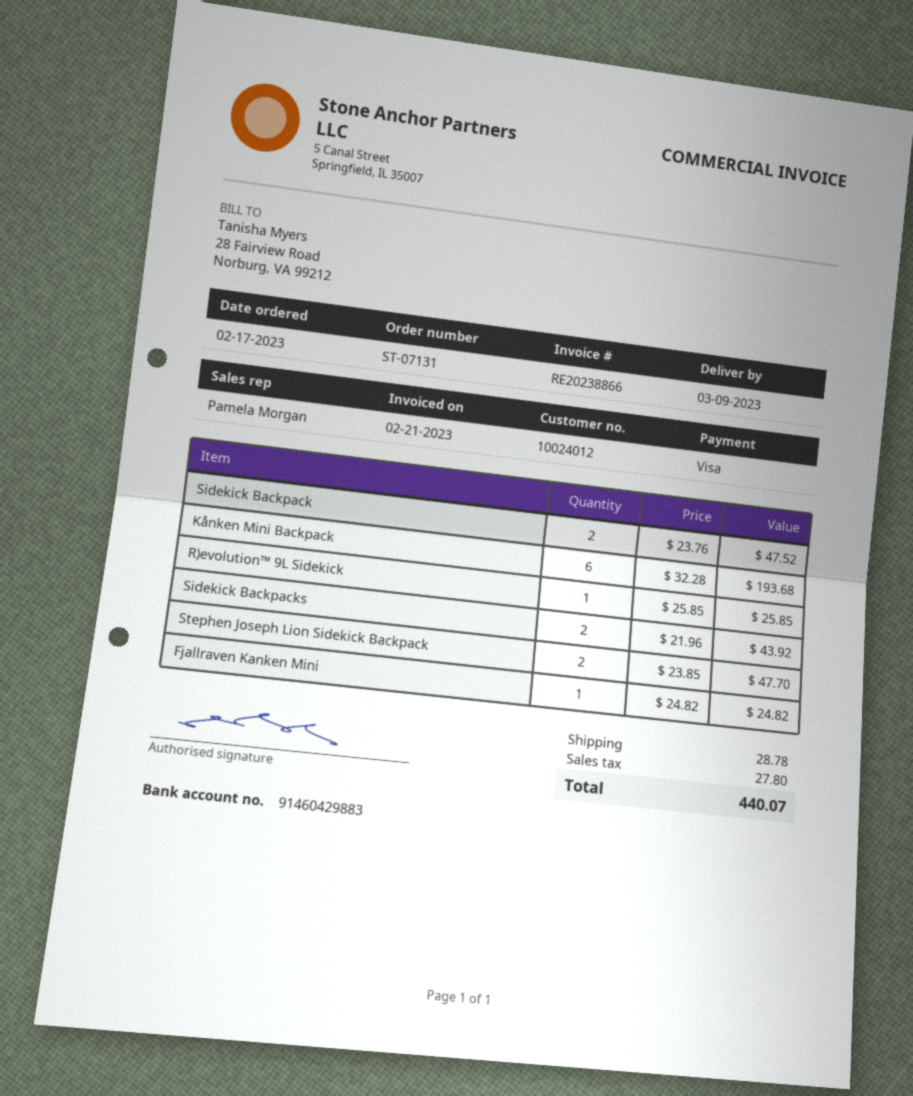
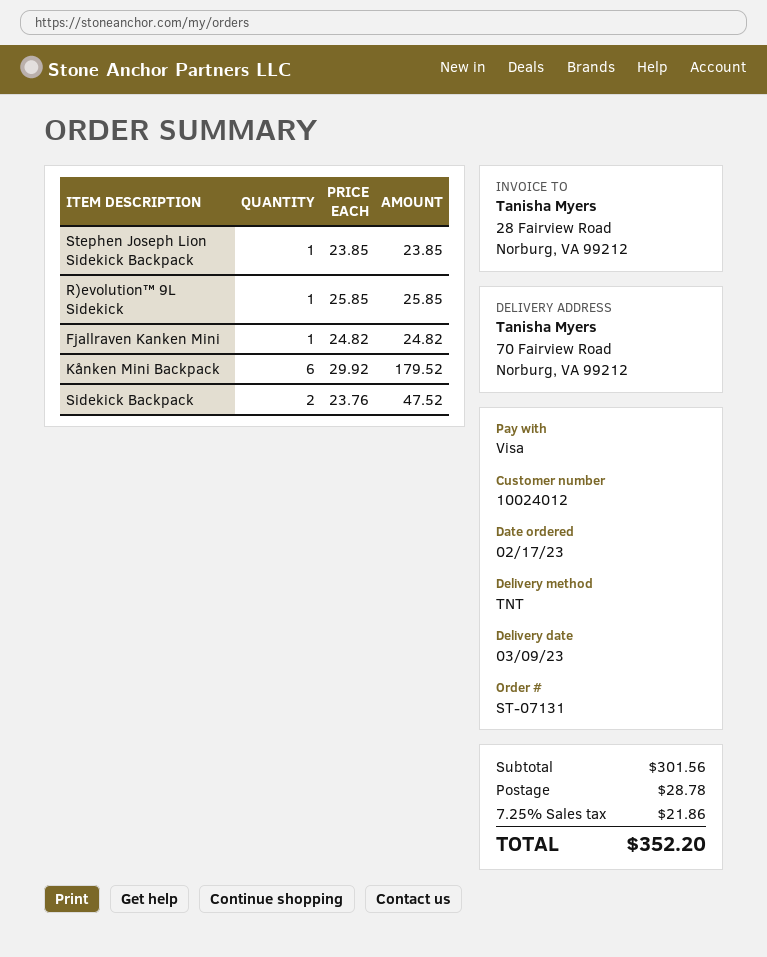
Kånken Mini Backpack: 6 x 32.28 = 193.68 -> 6 x 29.92 = 179.52
Sidekick Backpacks: 2 x 21.96 = 43.92 -> none
Stephen Joseph Lion Sidekick Backpack: 2 x 23.85 = 47.70 -> 1 x 23.85 = 23.85
tax: 27.80 -> 21.86
total: 440.07 -> 352.20

